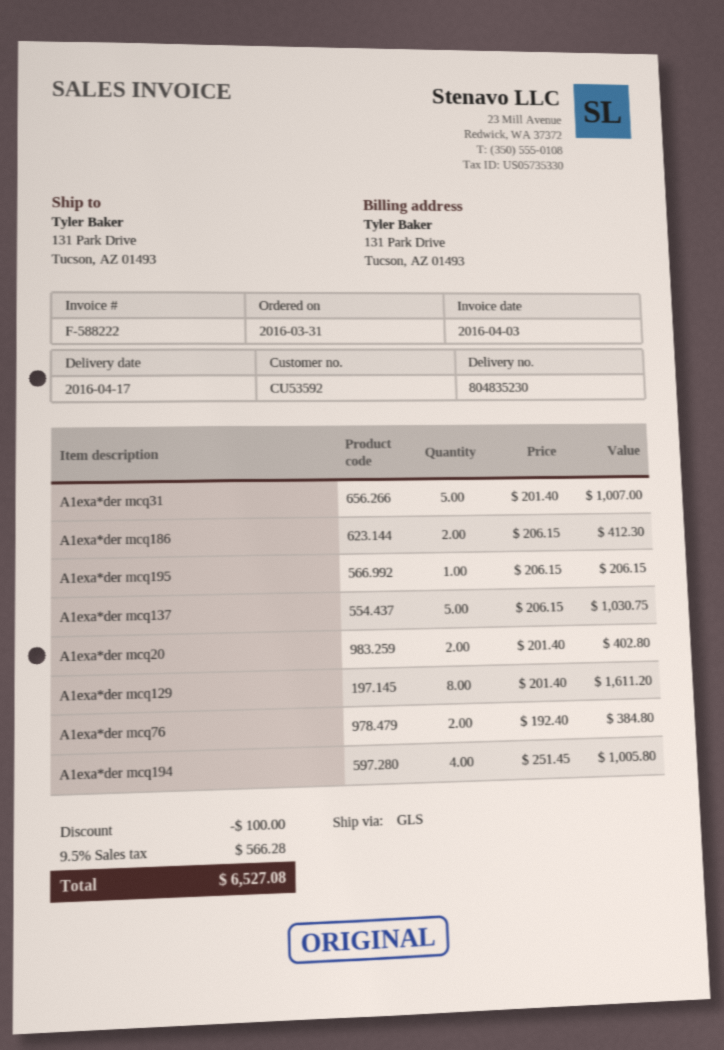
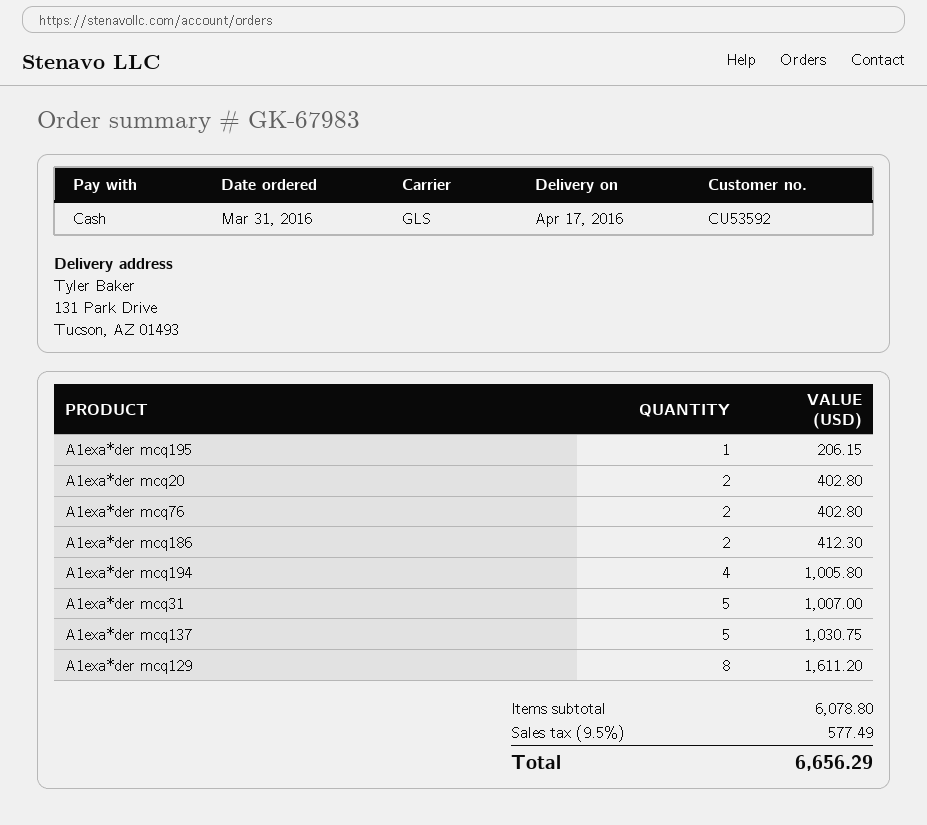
A1exa*der mcq76: 2 for 384.80 -> 2 for 402.80
discount: 100.00 -> none
tax: 9.5% = 566.28 -> 9.5% = 577.49
total: 6527.08 -> 6656.29

